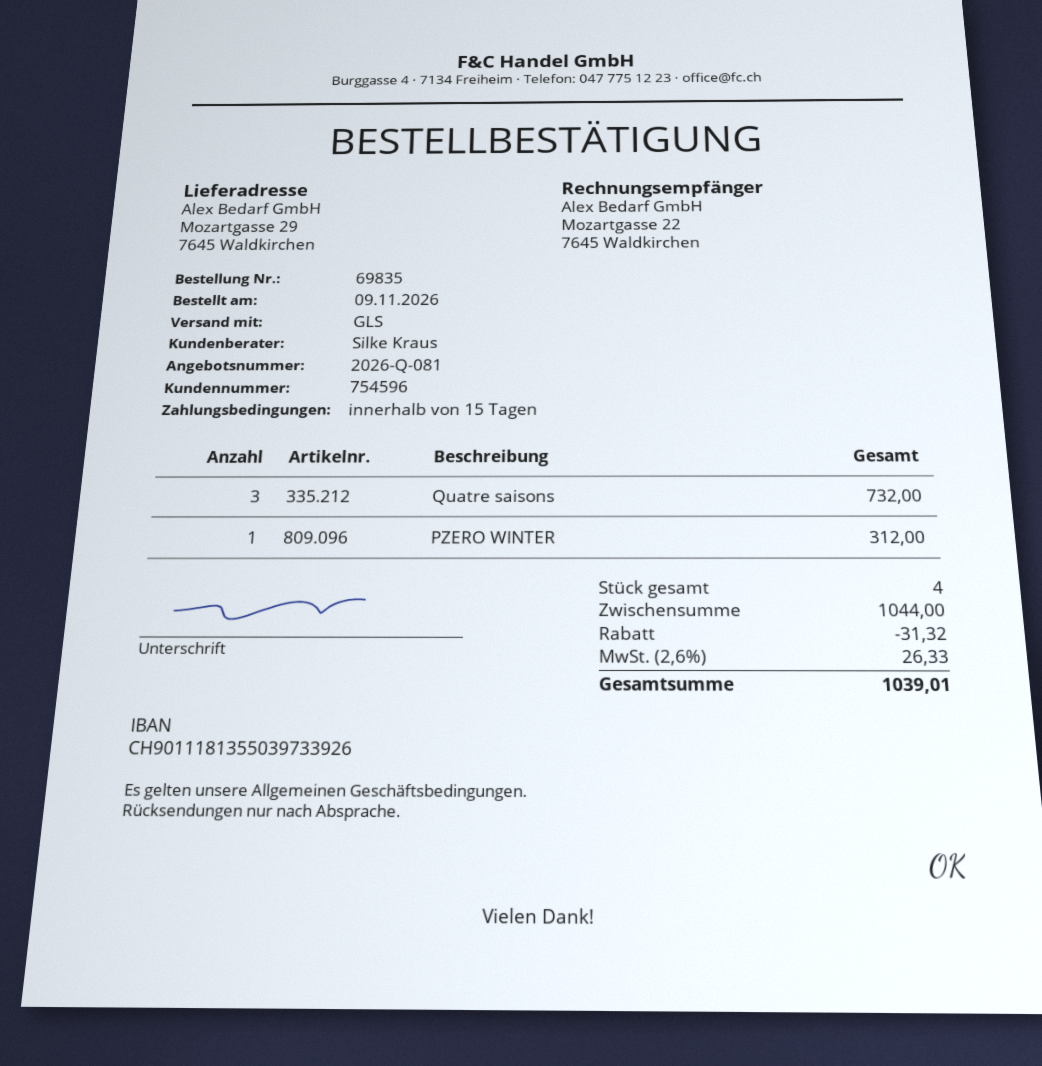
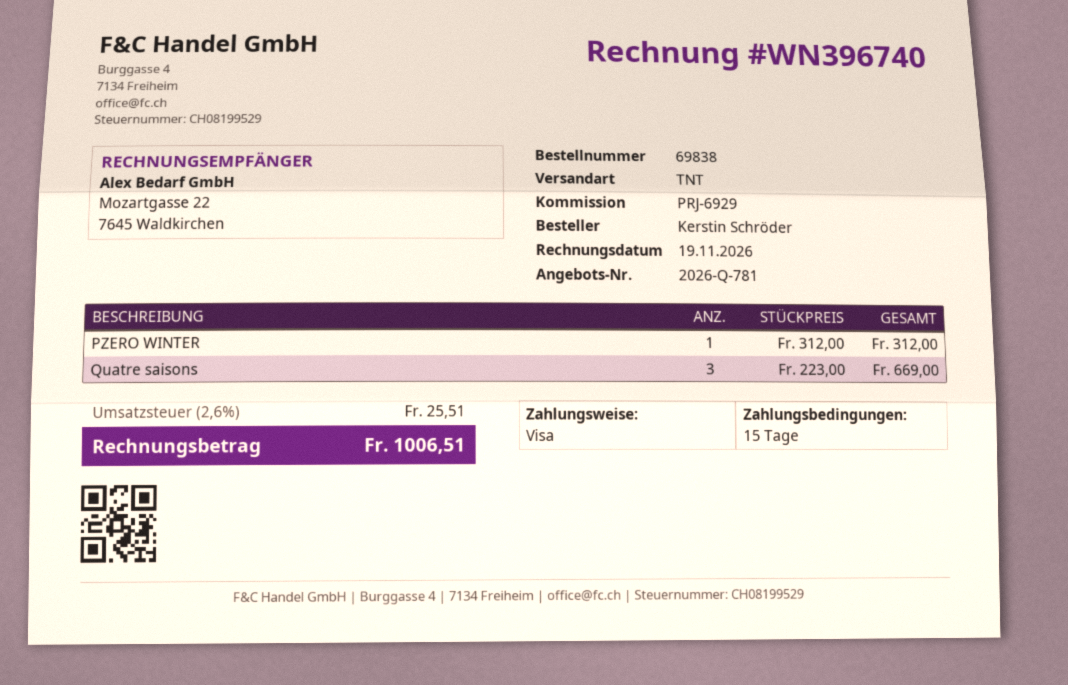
quote number: 2026-Q-081 -> 2026-Q-781
order number: 69835 -> 69838
shipping method: GLS -> TNT
Quatre saisons: 3 for 732.00 -> 3 for 669.00
discount: 31.32 -> none
tax: 2.6% = 26.33 -> 2.6% = 25.51
total: 1039.01 -> 1006.51

